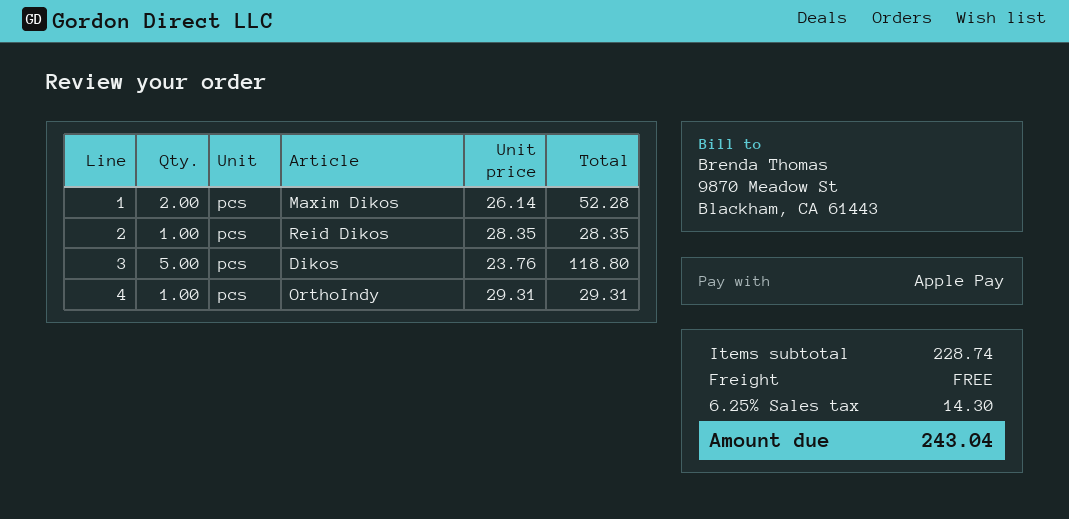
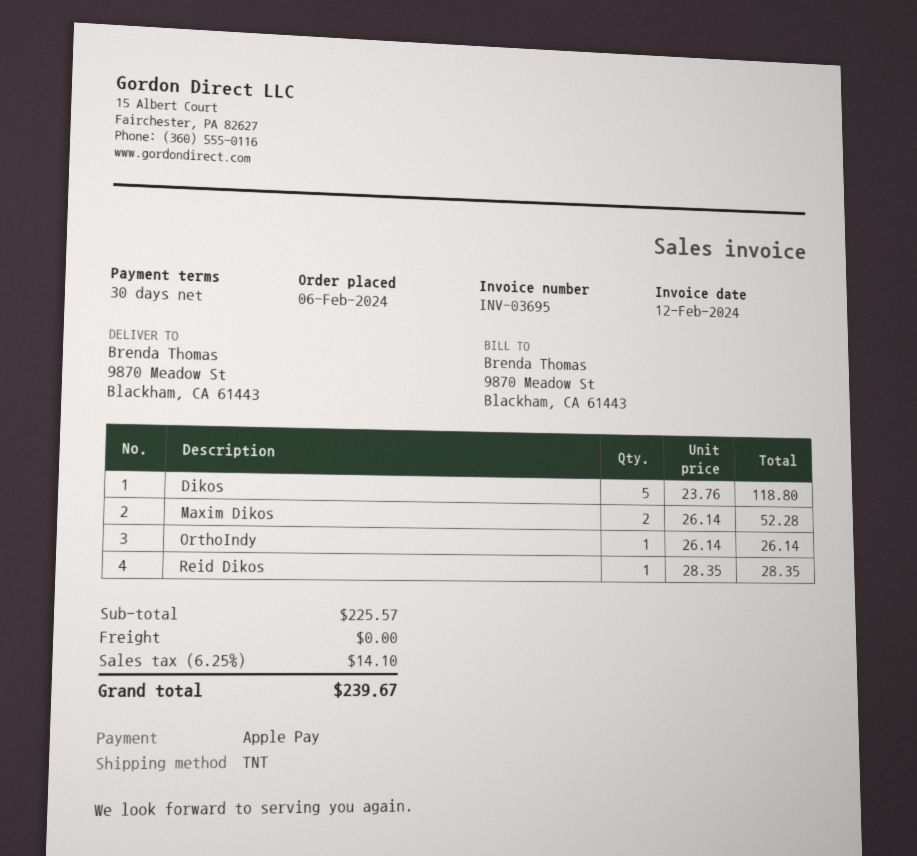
OrthoIndy: 1 x 29.31 = 29.31 -> 1 x 26.14 = 26.14
subtotal: 228.74 -> 225.57
tax: 6.25% = 14.30 -> 6.25% = 14.10
total: 243.04 -> 239.67

